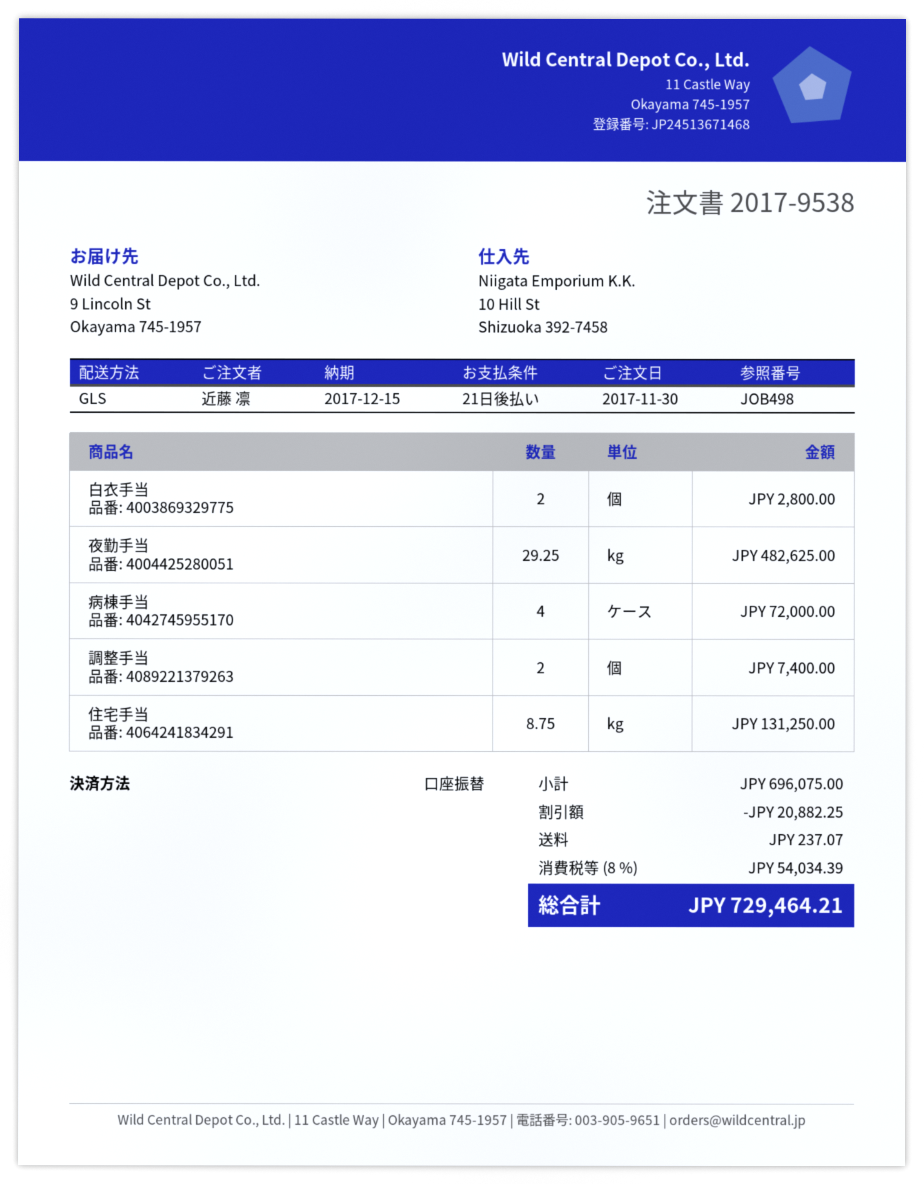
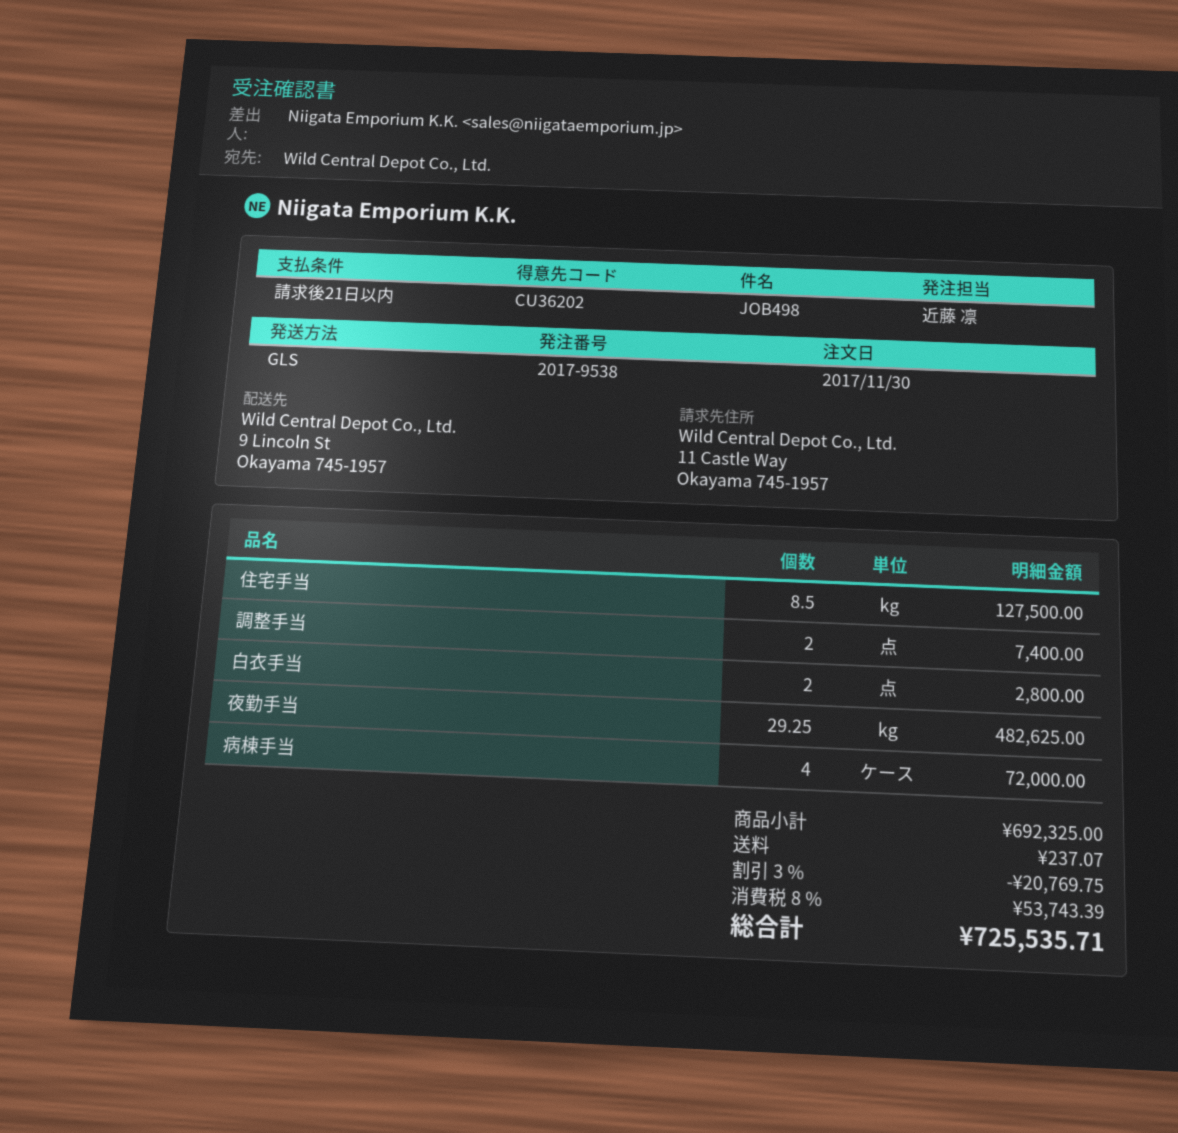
住宅手当: 8.75 for 131250.00 -> 8.5 for 127500.00
subtotal: 696075.00 -> 692325.00
discount: 20882.25 -> 20769.75
tax: 8% = 54034.39 -> 8% = 53743.39
total: 729464.21 -> 725535.71

